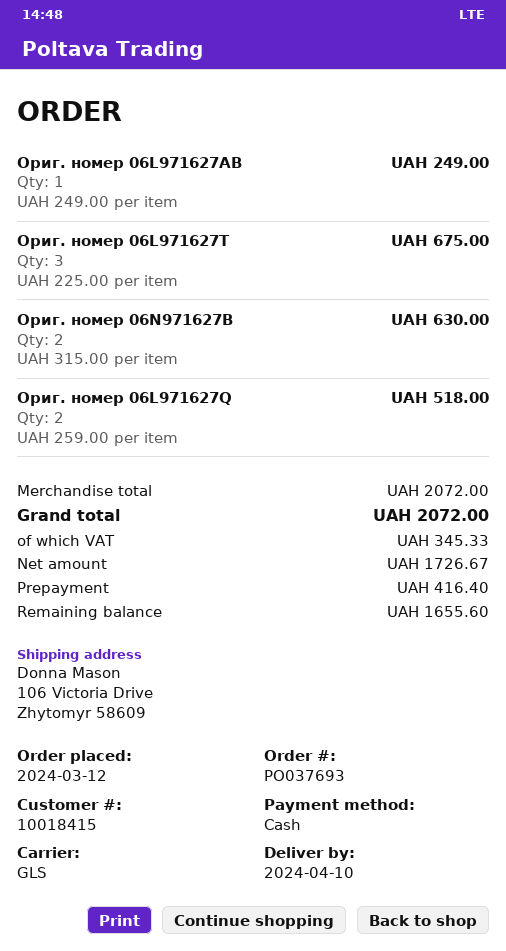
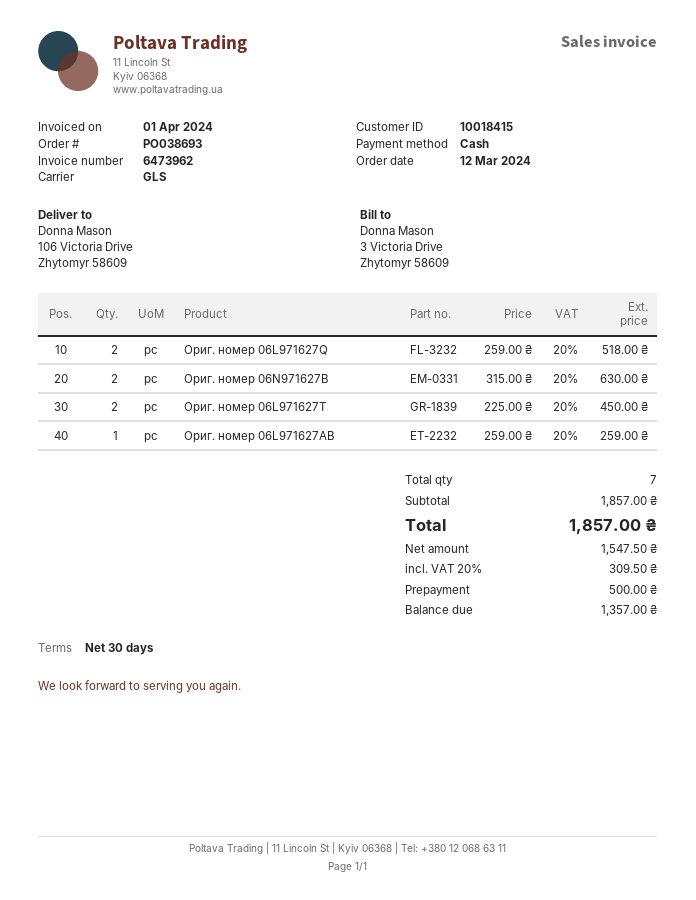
order number: PO037693 -> PO038693
Ориг. номер 06L971627AB: 1 x 249.00 = 249.00 -> 1 x 259.00 = 259.00
Ориг. номер 06L971627T: 3 x 225.00 = 675.00 -> 2 x 225.00 = 450.00
subtotal: 2072.00 -> 1857.00
net: 1726.67 -> 1547.50
tax: 345.33 -> 309.50
total: 2072.00 -> 1857.00
deposit: 416.40 -> 500.00
balance: 1655.60 -> 1357.00

